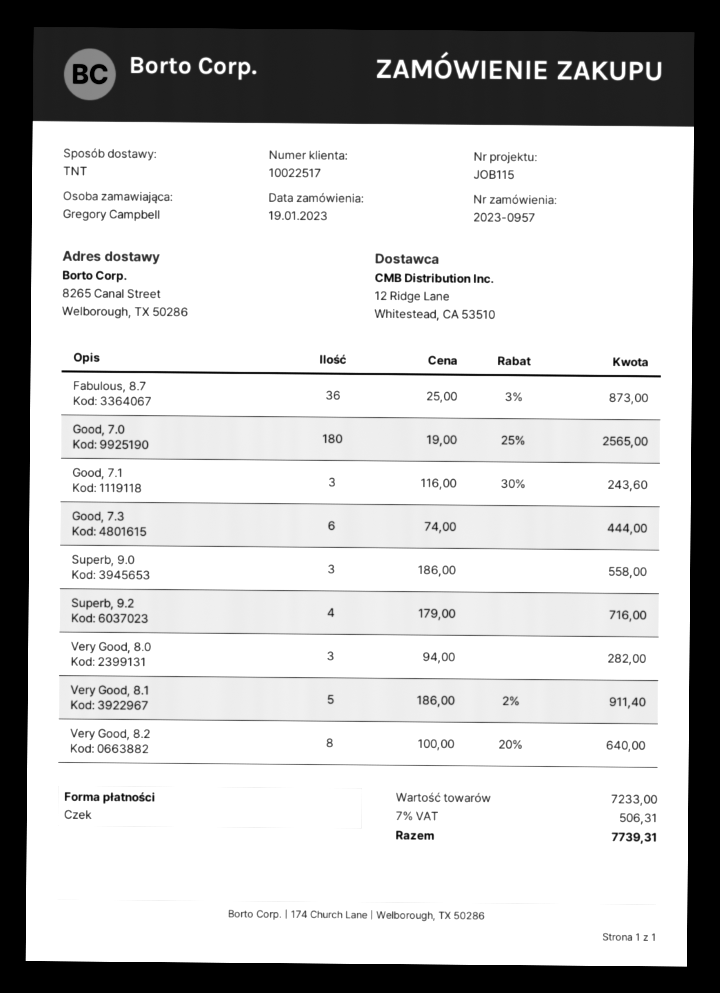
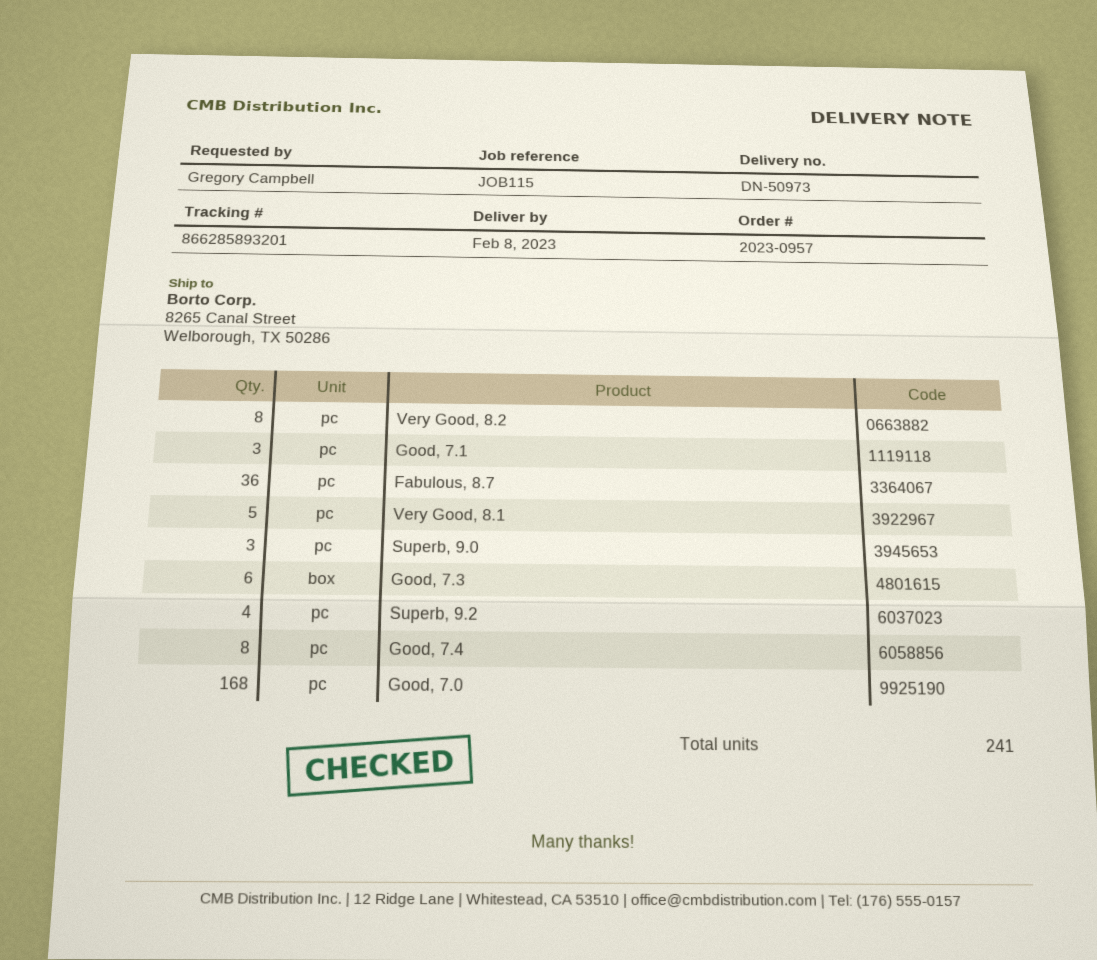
Good, 7.0: 180 -> 168
Very Good, 8.0: 3 -> none
Good, 7.4: none -> 8

